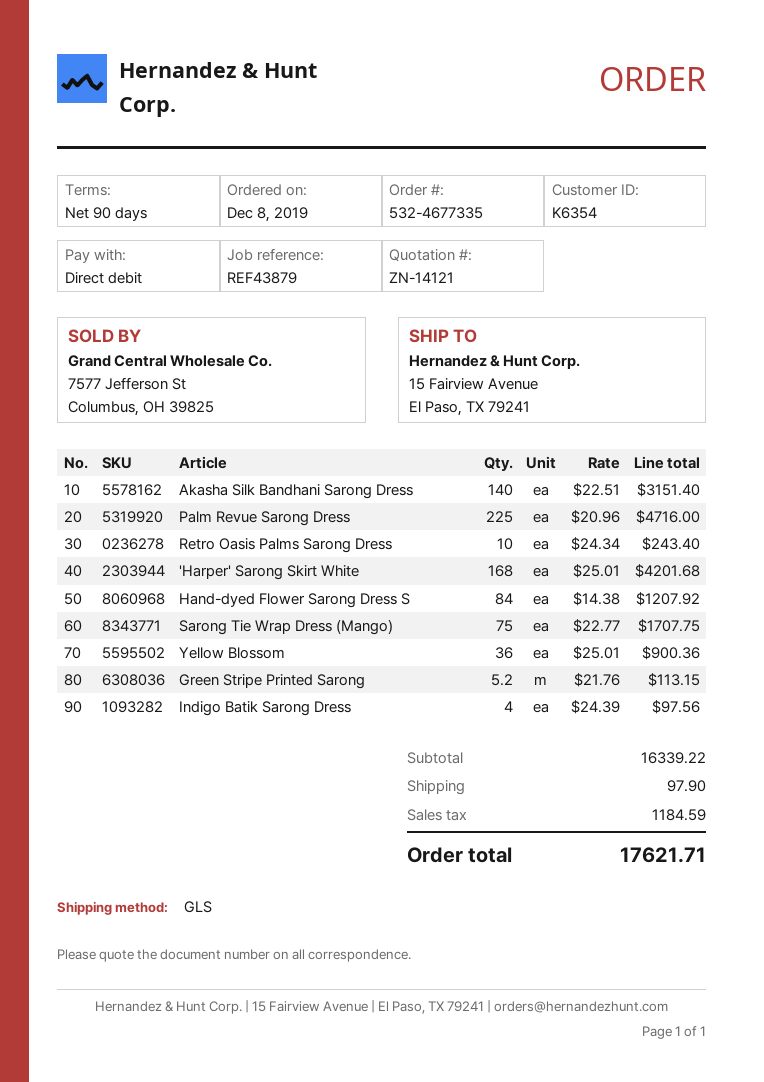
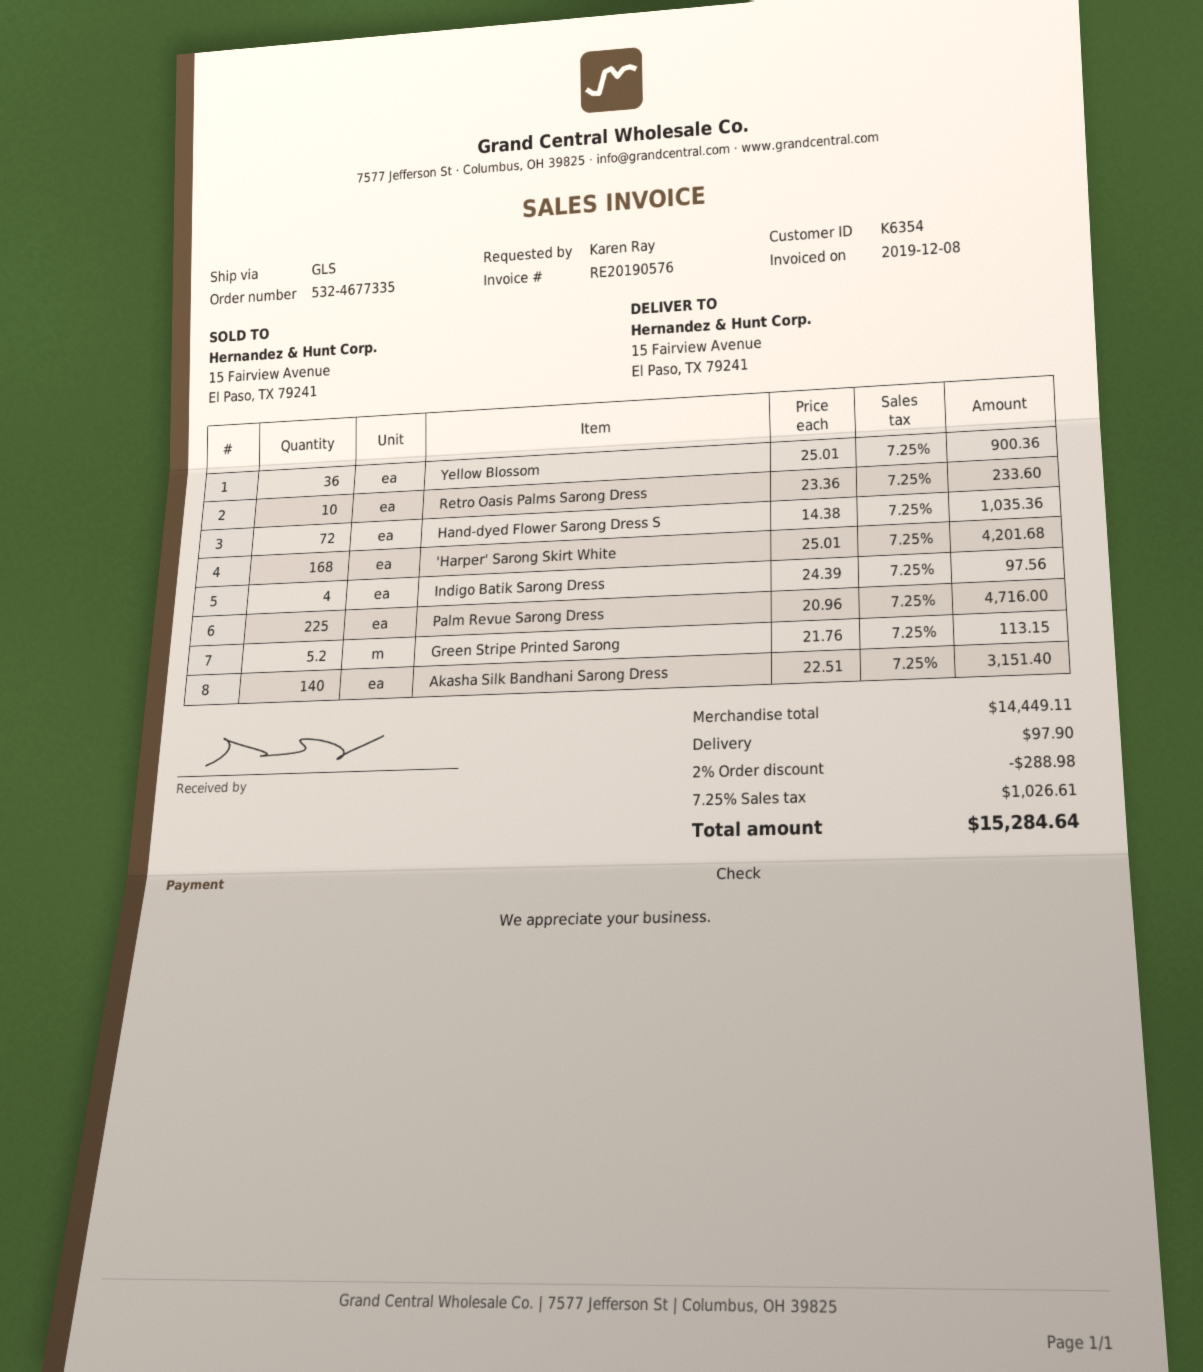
payment method: direct debit -> cheque
Retro Oasis Palms Sarong Dress: 10 x 24.34 = 243.40 -> 10 x 23.36 = 233.60
Hand-dyed Flower Sarong Dress S: 84 x 14.38 = 1207.92 -> 72 x 14.38 = 1035.36
Sarong Tie Wrap Dress (Mango): 75 x 22.77 = 1707.75 -> none
subtotal: 16339.22 -> 14449.11
discount: none -> 2% = 288.98
tax: 1184.59 -> 1026.61
total: 17621.71 -> 15284.64

